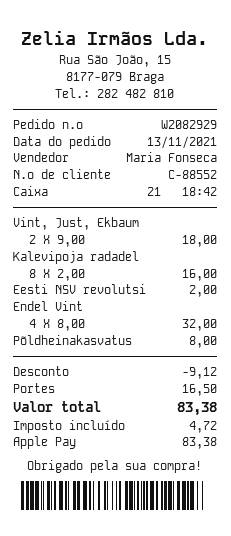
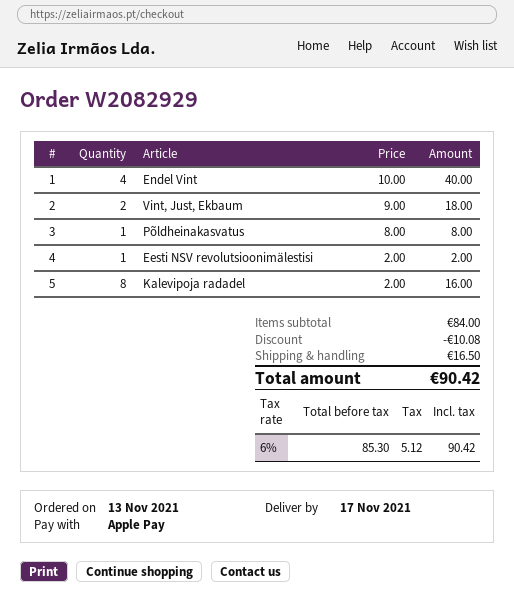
Endel Vint: 4 x 8.00 = 32.00 -> 4 x 10.00 = 40.00
discount: 9.12 -> 10.08
tax: 4.72 -> 5.12
total: 83.38 -> 90.42

